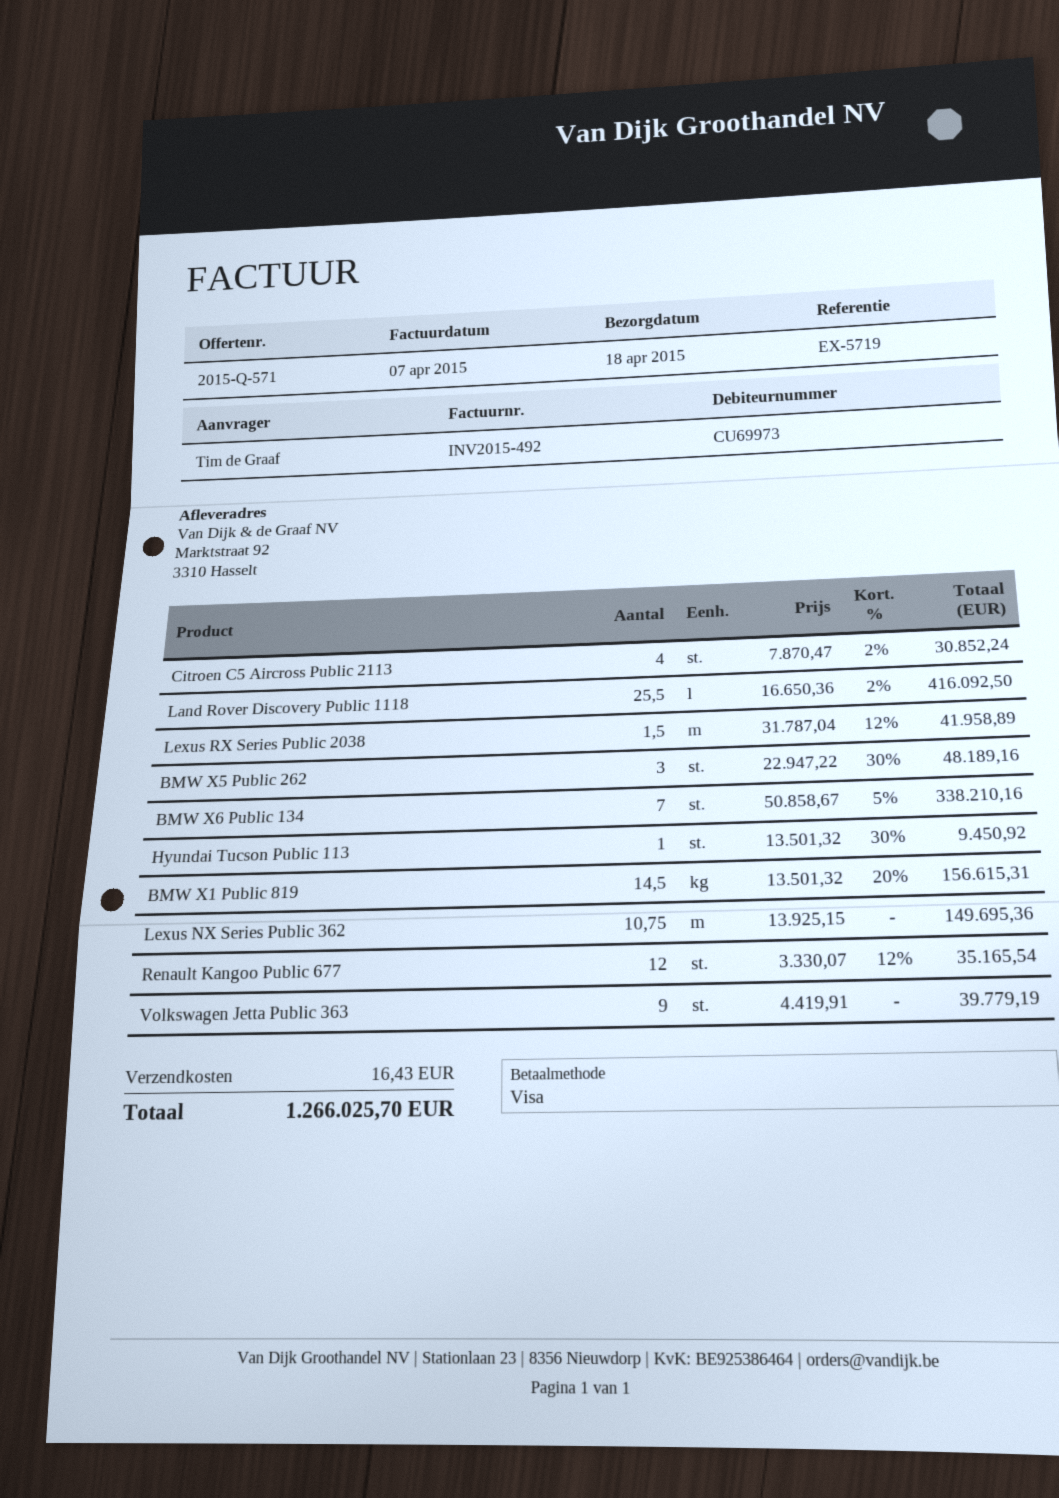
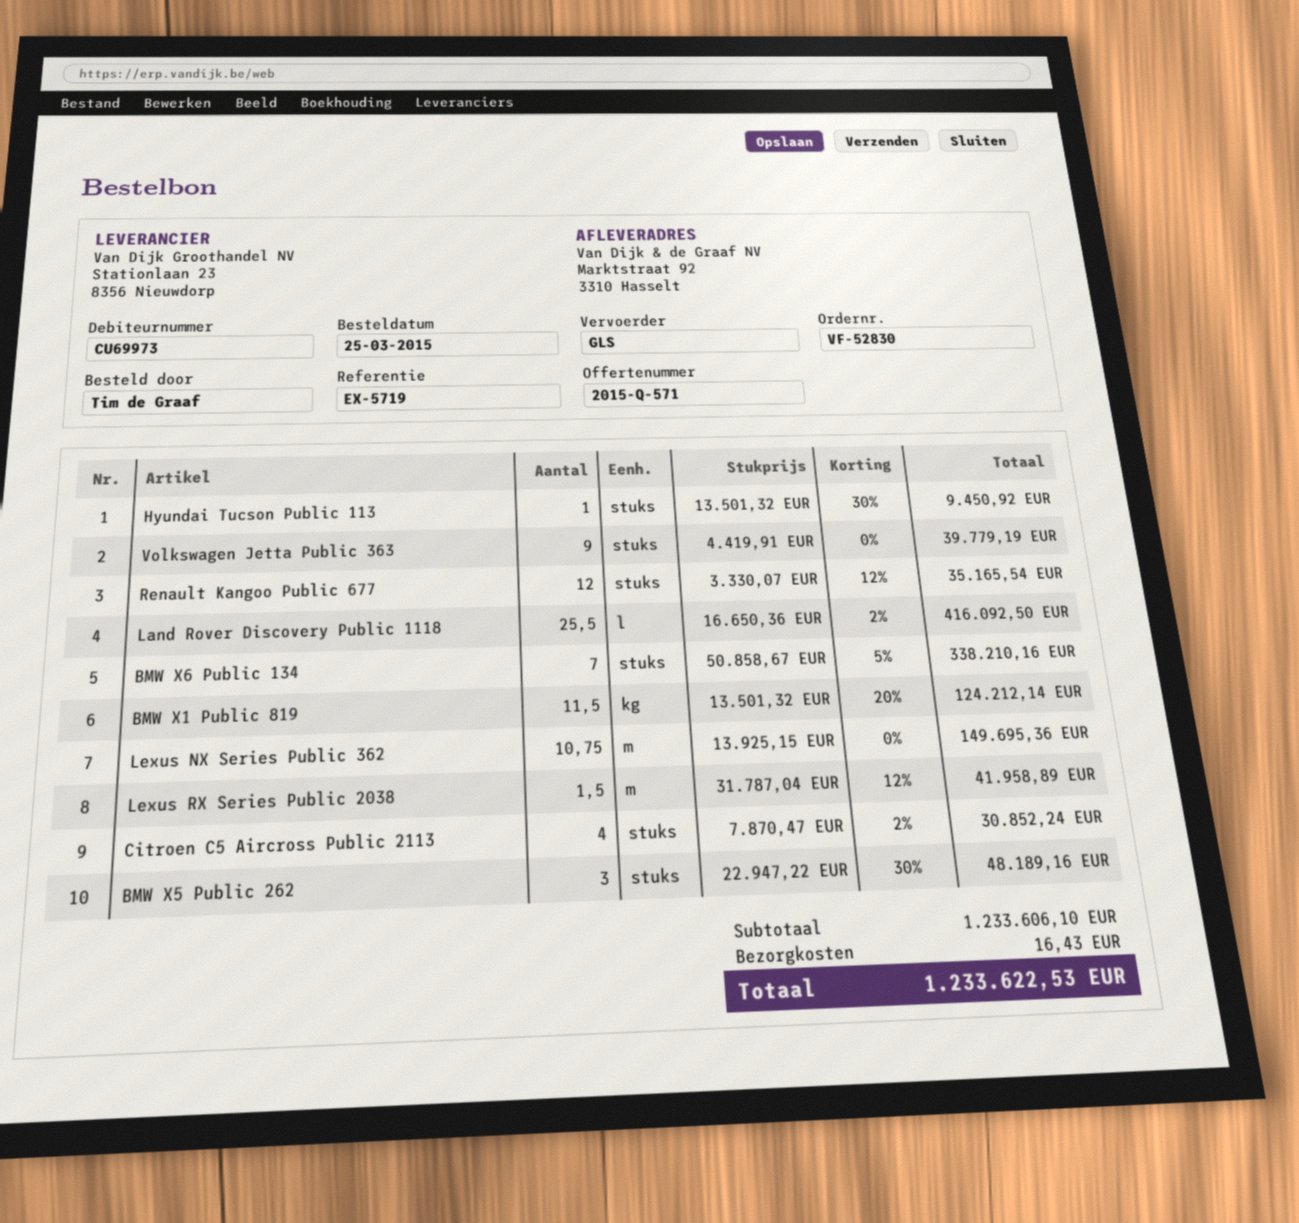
BMW X1 Public 819: 14.5 x 13501.32 - 20% = 156615.31 -> 11.5 x 13501.32 - 20% = 124212.14
total: 1266025.70 -> 1233622.53

